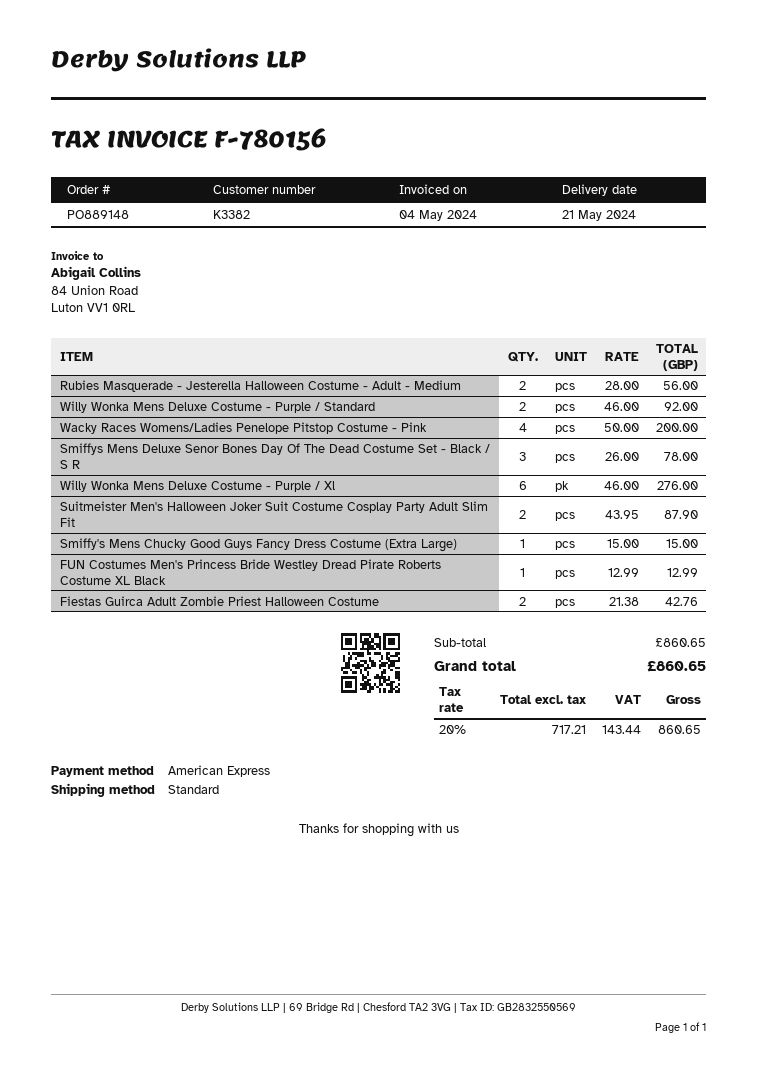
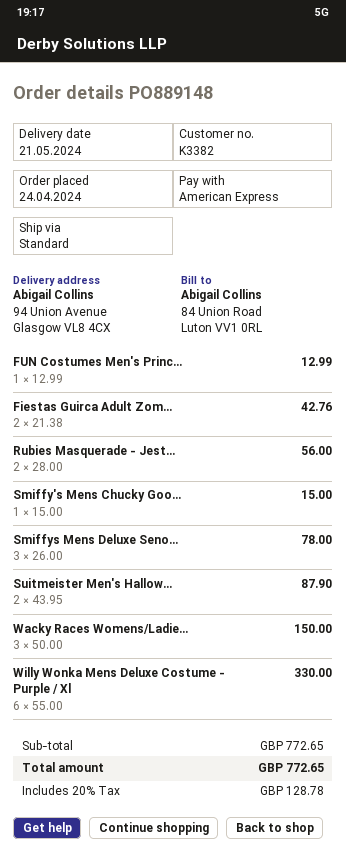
Willy Wonka Mens Deluxe Costume - Purple / Standard: 2 x 46.00 = 92.00 -> none
Wacky Races Womens/Ladies Penelope Pitstop Costume - Pink: 4 x 50.00 = 200.00 -> 3 x 50.00 = 150.00
Willy Wonka Mens Deluxe Costume - Purple / Xl: 6 x 46.00 = 276.00 -> 6 x 55.00 = 330.00
subtotal: 860.65 -> 772.65
tax: 20% = 143.44 -> 20% = 128.78
total: 860.65 -> 772.65

